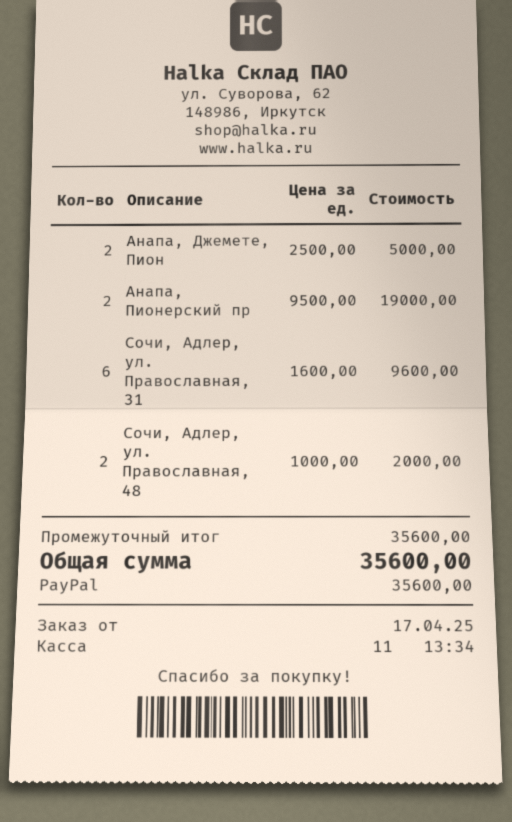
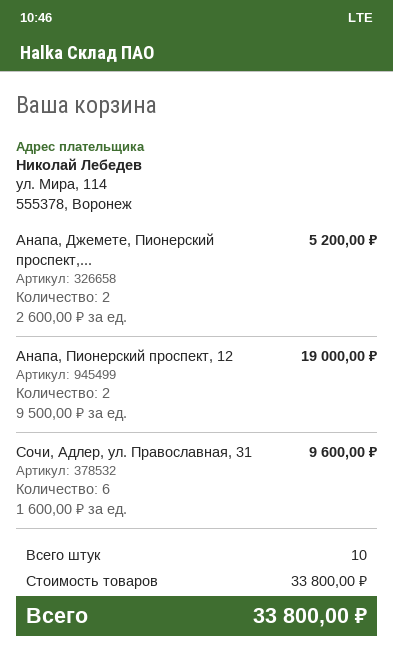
Анапа, Джемете, Пион: 2 x 2500.00 = 5000.00 -> 2 x 2600.00 = 5200.00
Сочи, Адлер, ул. Православная, 48: 2 x 1000.00 = 2000.00 -> none
subtotal: 35600.00 -> 33800.00
total: 35600.00 -> 33800.00

